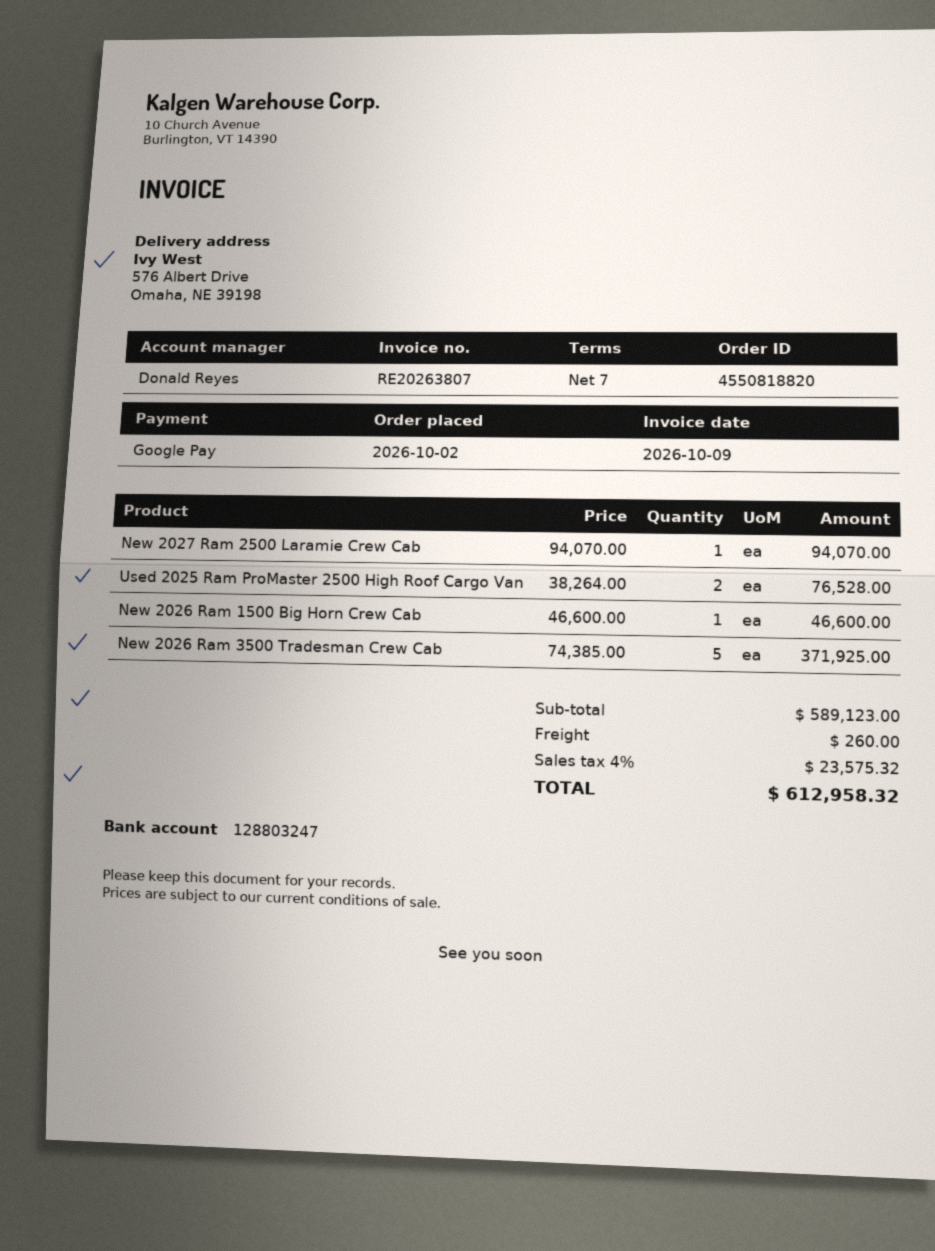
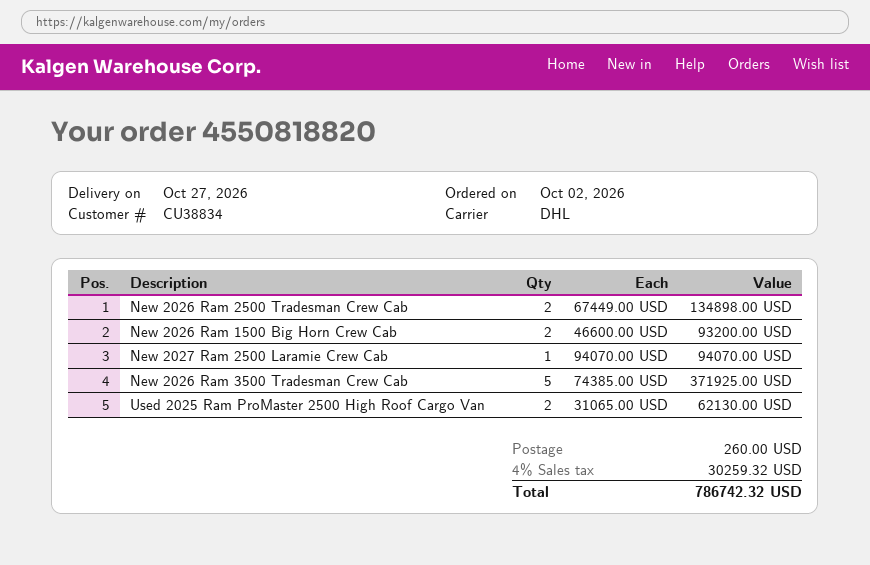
Used 2025 Ram ProMaster 2500 High Roof Cargo Van: 2 x 38264.00 = 76528.00 -> 2 x 31065.00 = 62130.00
New 2026 Ram 1500 Big Horn Crew Cab: 1 x 46600.00 = 46600.00 -> 2 x 46600.00 = 93200.00
New 2026 Ram 2500 Tradesman Crew Cab: none -> 2 x 67449.00 = 134898.00
tax: 4% = 23575.32 -> 4% = 30259.32
total: 612958.32 -> 786742.32

